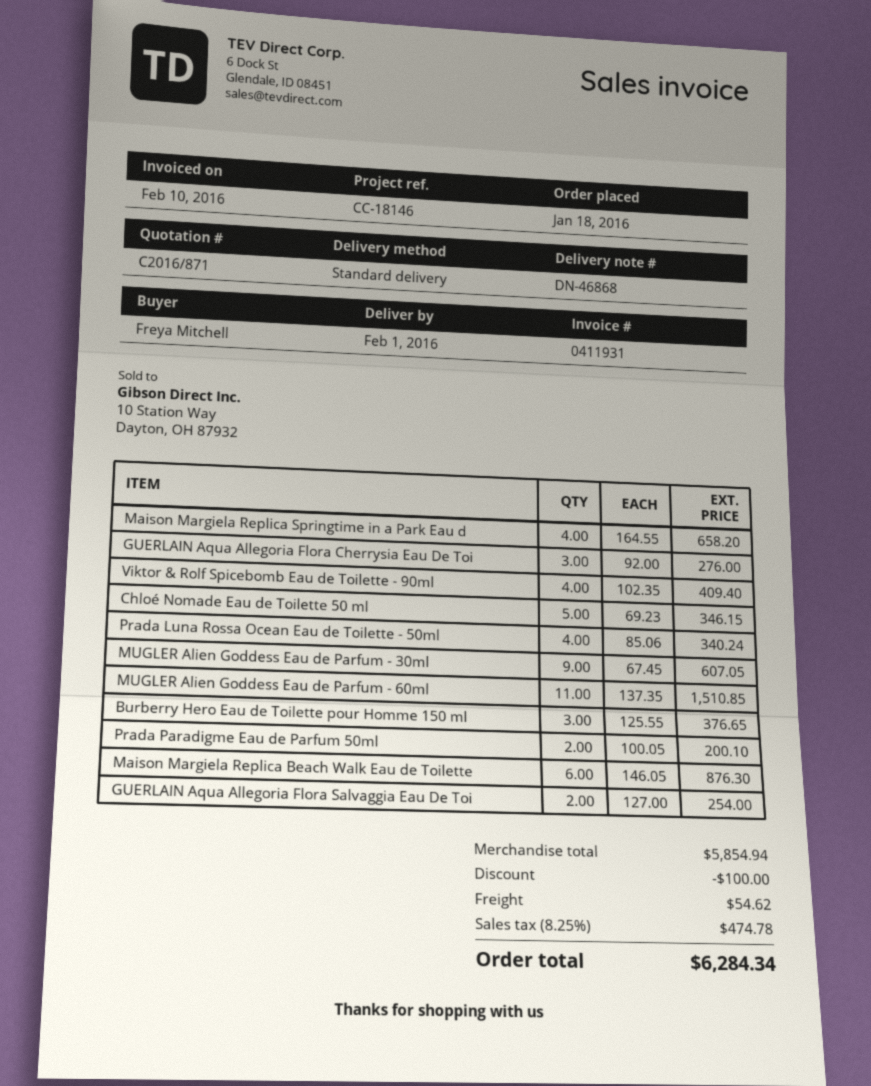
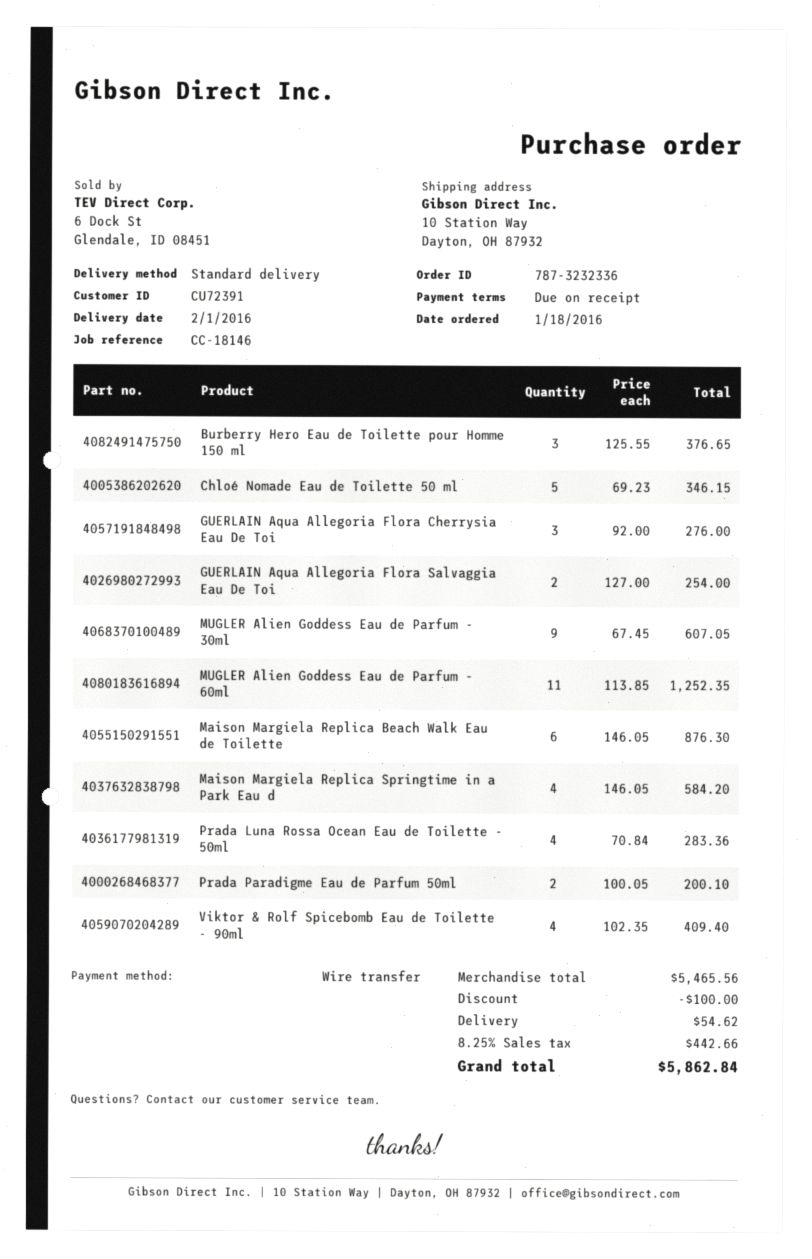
Maison Margiela Replica Springtime in a Park Eau d: 4 x 164.55 = 658.20 -> 4 x 146.05 = 584.20
Prada Luna Rossa Ocean Eau de Toilette - 50ml: 4 x 85.06 = 340.24 -> 4 x 70.84 = 283.36
MUGLER Alien Goddess Eau de Parfum - 60ml: 11 x 137.35 = 1510.85 -> 11 x 113.85 = 1252.35
subtotal: 5854.94 -> 5465.56
tax: 8.25% = 474.78 -> 8.25% = 442.66
total: 6284.34 -> 5862.84

